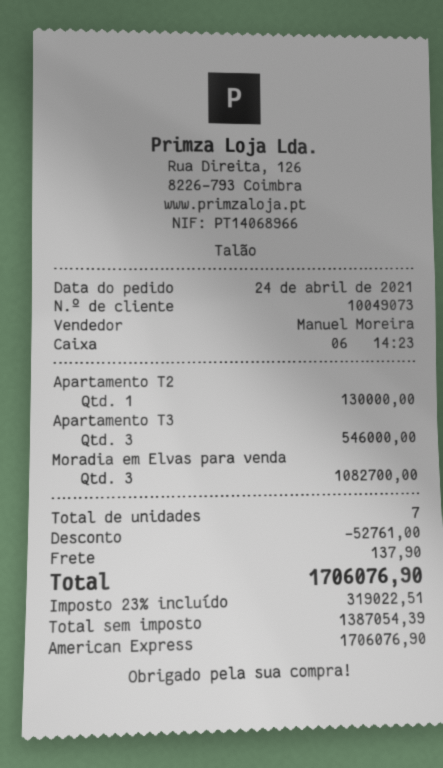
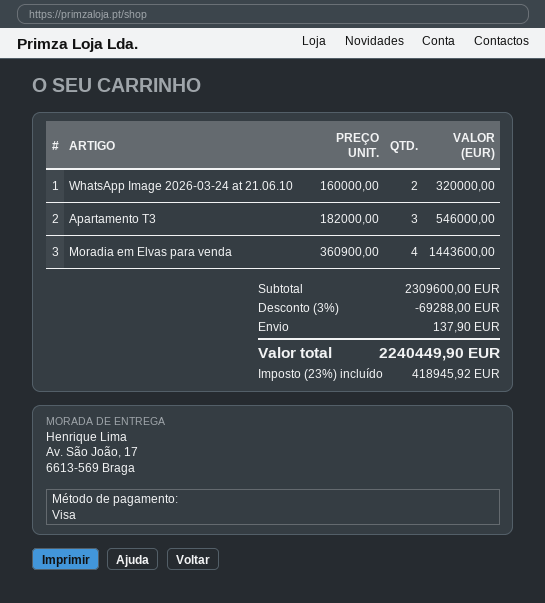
payment method: American Express -> Visa
Apartamento T2: 1 for 130000.00 -> none
Moradia em Elvas para venda: 3 for 1082700.00 -> 4 for 1443600.00
WhatsApp Image 2026-03-24 at 21.06.10: none -> 2 for 320000.00
discount: 52761.00 -> 69288.00
tax: 23% = 319022.51 -> 23% = 418945.92
total: 1706076.90 -> 2240449.90

